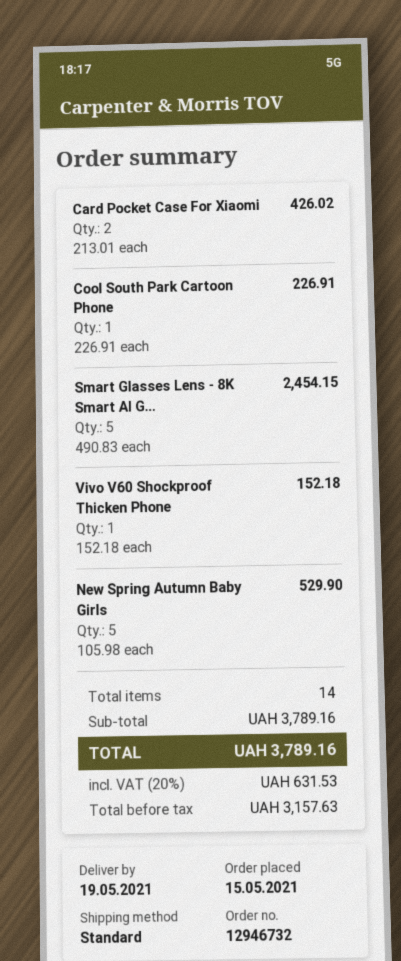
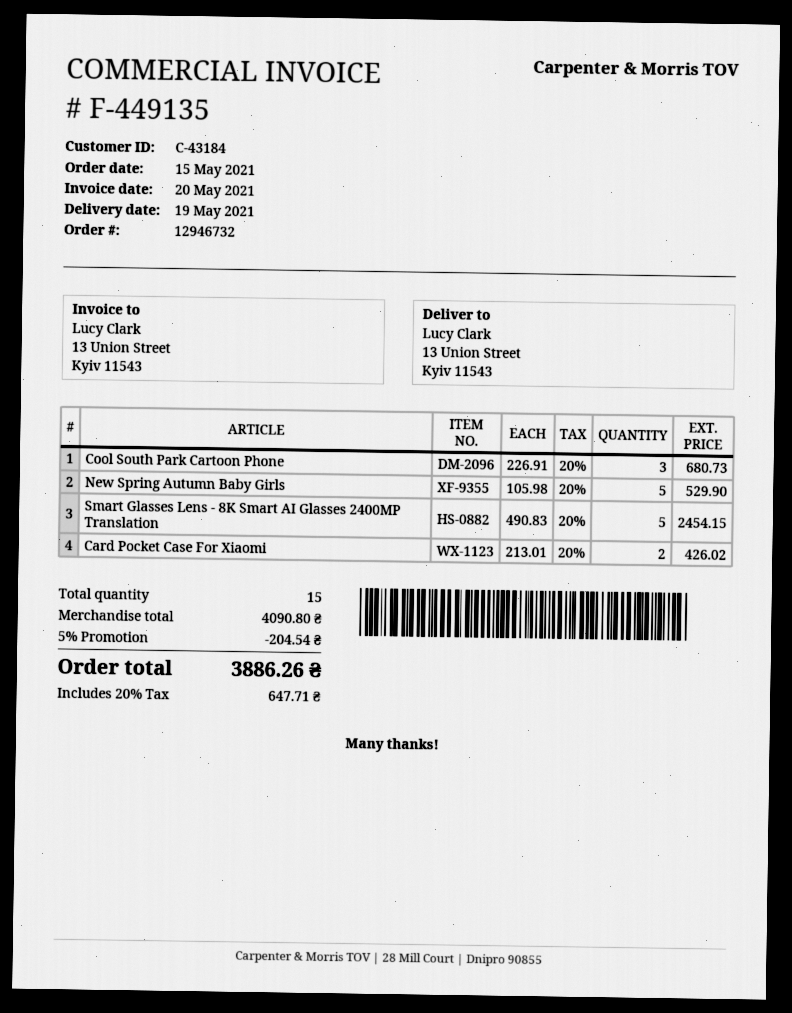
Cool South Park Cartoon Phone: 1 x 226.91 = 226.91 -> 3 x 226.91 = 680.73
Vivo V60 Shockproof Thicken Phone: 1 x 152.18 = 152.18 -> none
total quantity: 14 -> 15
subtotal: 3789.16 -> 4090.80
discount: none -> 5% = 204.54
tax: 20% = 631.53 -> 20% = 647.71
total: 3789.16 -> 3886.26

